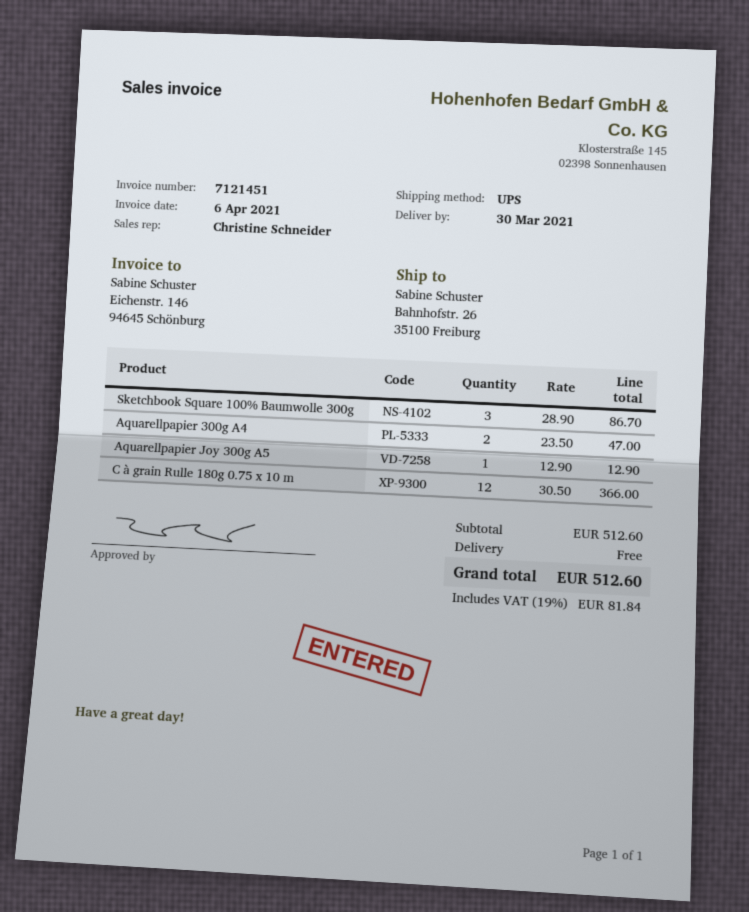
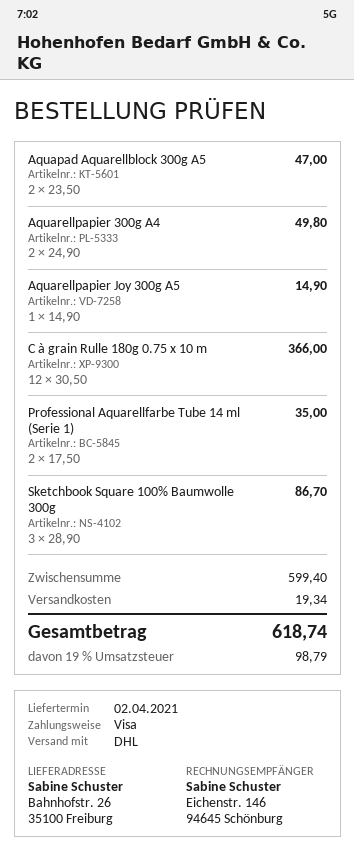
delivery date: 2021-03-30 -> 2021-04-02
shipping method: UPS -> DHL
Aquarellpapier 300g A4: 2 x 23.50 = 47.00 -> 2 x 24.90 = 49.80
Aquarellpapier Joy 300g A5: 1 x 12.90 = 12.90 -> 1 x 14.90 = 14.90
Aquapad Aquarellblock 300g A5: none -> 2 x 23.50 = 47.00
Professional Aquarellfarbe Tube 14 ml (Serie 1): none -> 2 x 17.50 = 35.00
subtotal: 512.60 -> 599.40
shipping: 0.00 -> 19.34
tax: 19% = 81.84 -> 19% = 98.79
total: 512.60 -> 618.74

